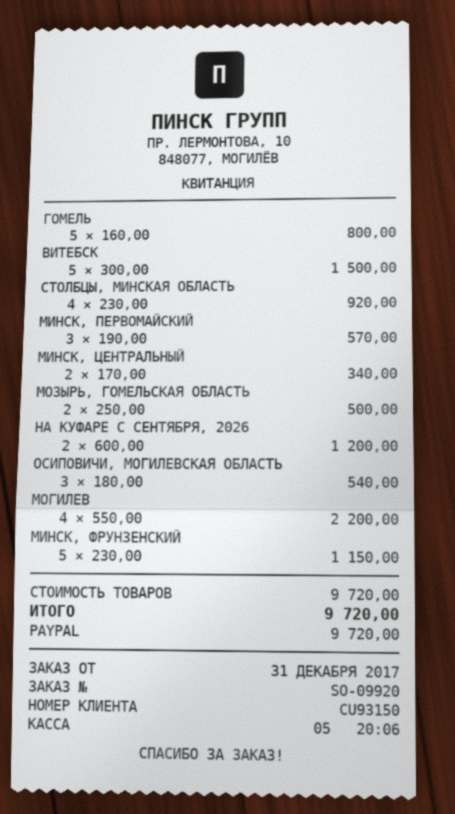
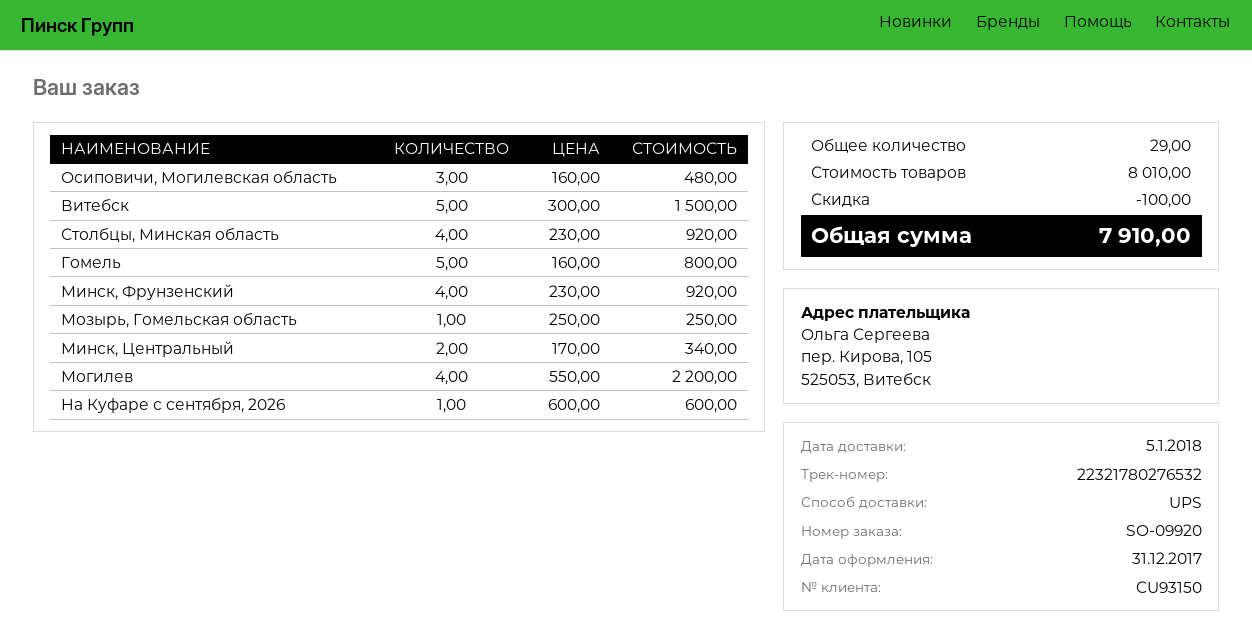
МИНСК, ПЕРВОМАЙСКИЙ: 3 x 190.00 = 570.00 -> none
МОЗЫРЬ, ГОМЕЛЬСКАЯ ОБЛАСТЬ: 2 x 250.00 = 500.00 -> 1 x 250.00 = 250.00
НА КУФАРЕ С СЕНТЯБРЯ, 2026: 2 x 600.00 = 1200.00 -> 1 x 600.00 = 600.00
ОСИПОВИЧИ, МОГИЛЕВСКАЯ ОБЛАСТЬ: 3 x 180.00 = 540.00 -> 3 x 160.00 = 480.00
МИНСК, ФРУНЗЕНСКИЙ: 5 x 230.00 = 1150.00 -> 4 x 230.00 = 920.00
subtotal: 9720.00 -> 8010.00
discount: none -> 100.00
total: 9720.00 -> 7910.00

